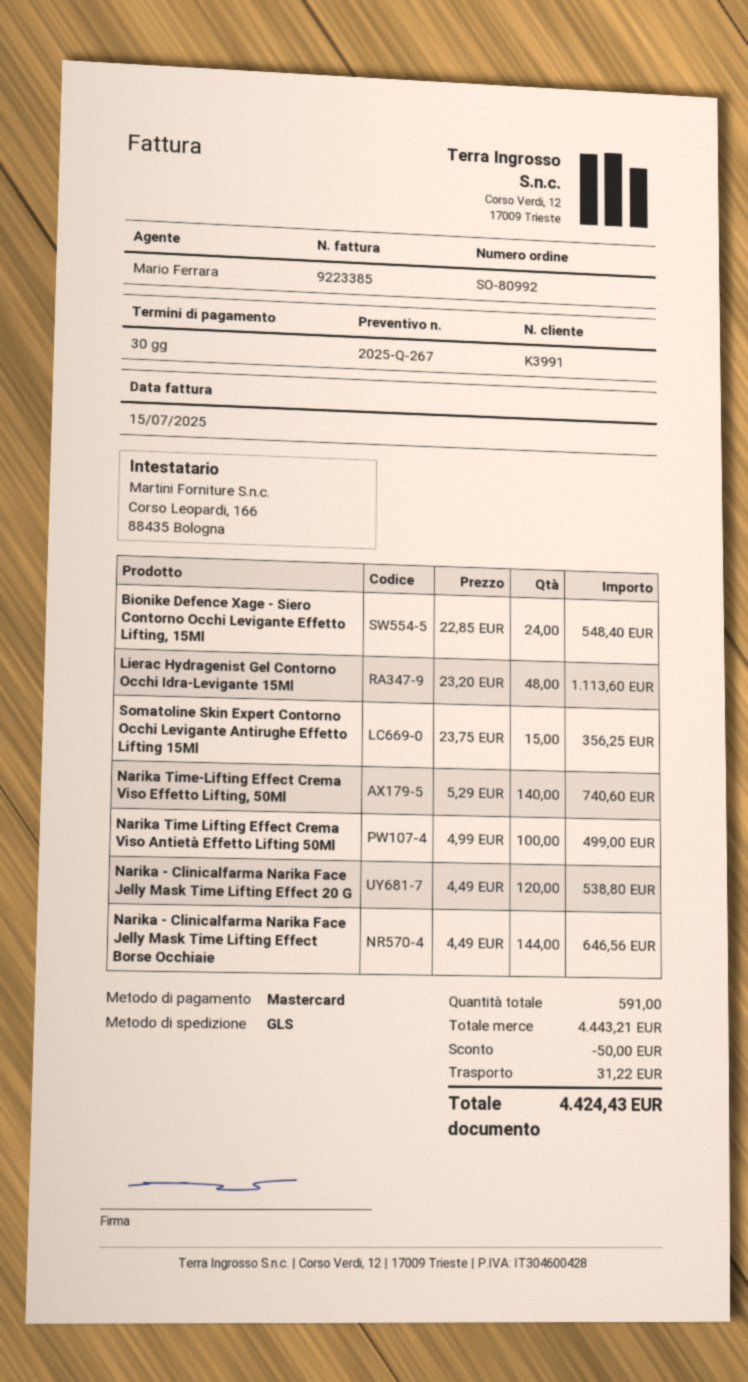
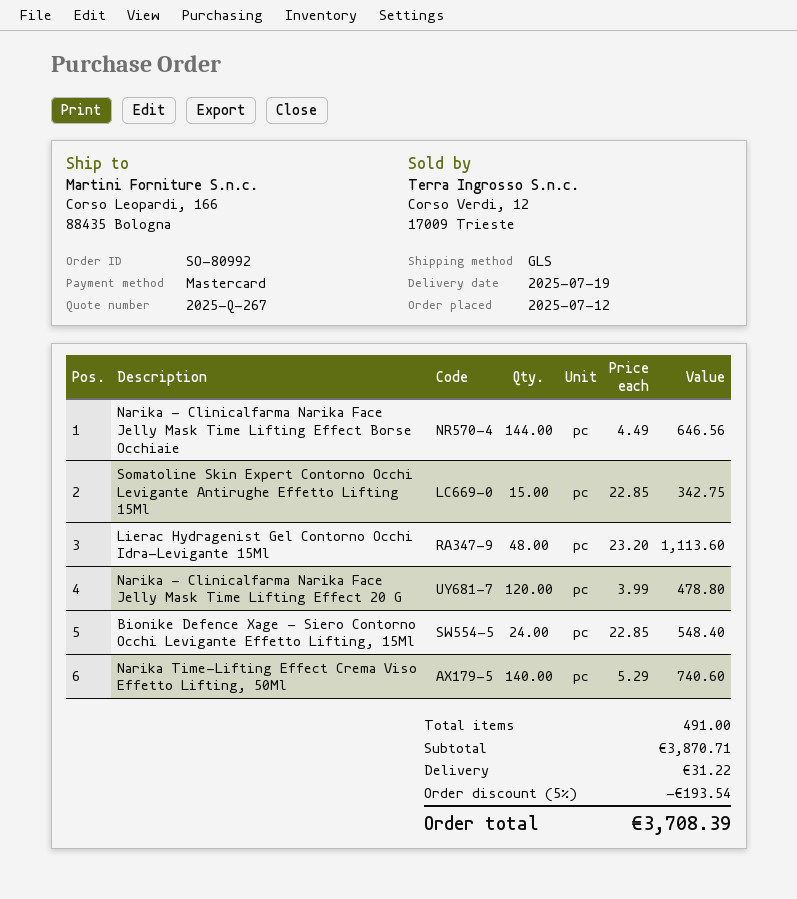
Somatoline Skin Expert Contorno Occhi Levigante Antirughe Effetto Lifting 15Ml: 15 x 23.75 = 356.25 -> 15 x 22.85 = 342.75
Narika Time Lifting Effect Crema Viso Antietà Effetto Lifting 50Ml: 100 x 4.99 = 499.00 -> none
Narika - Clinicalfarma Narika Face Jelly Mask Time Lifting Effect 20 G: 120 x 4.49 = 538.80 -> 120 x 3.99 = 478.80
total quantity: 591 -> 491
subtotal: 4443.21 -> 3870.71
discount: 50.00 -> 193.54
total: 4424.43 -> 3708.39

